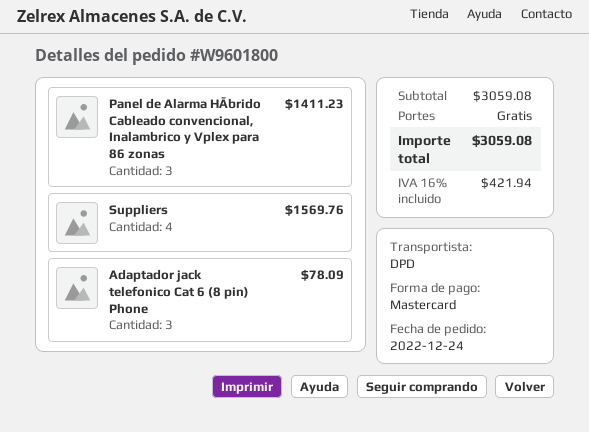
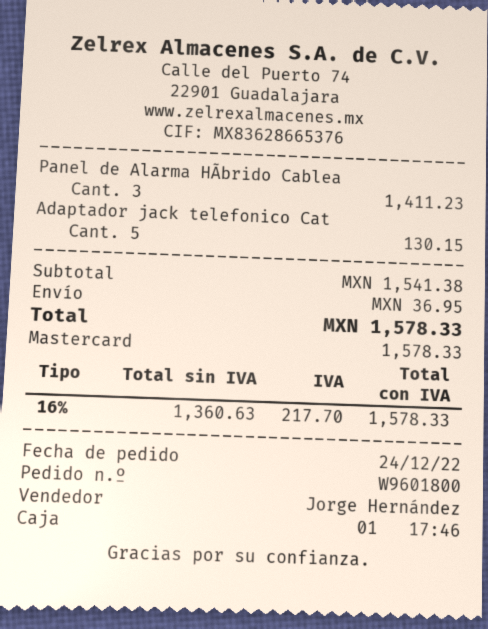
Suppliers: 4 for 1569.76 -> none
Adaptador jack telefonico Cat 6 (8 pin) Phone: 3 for 78.09 -> 5 for 130.15
subtotal: 3059.08 -> 1541.38
shipping: 0.00 -> 36.95
tax: 16% = 421.94 -> 16% = 217.70
total: 3059.08 -> 1578.33

